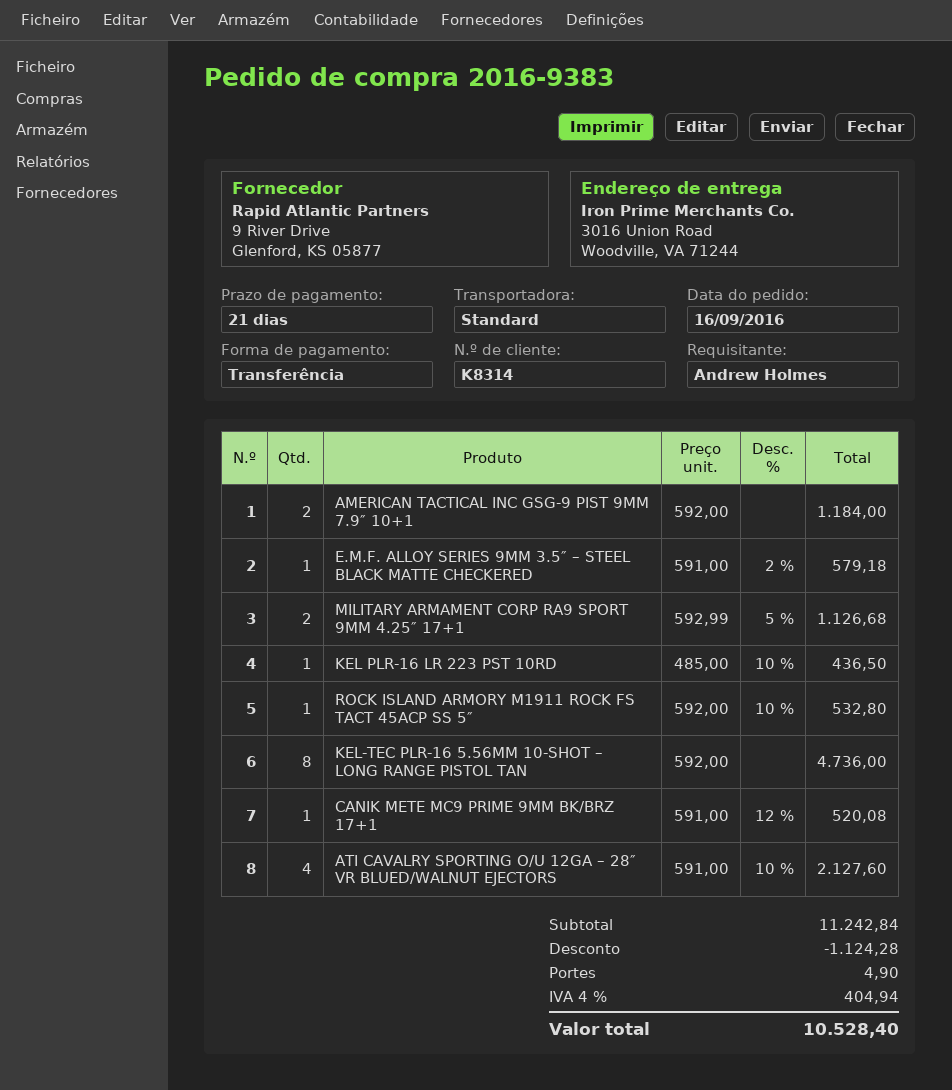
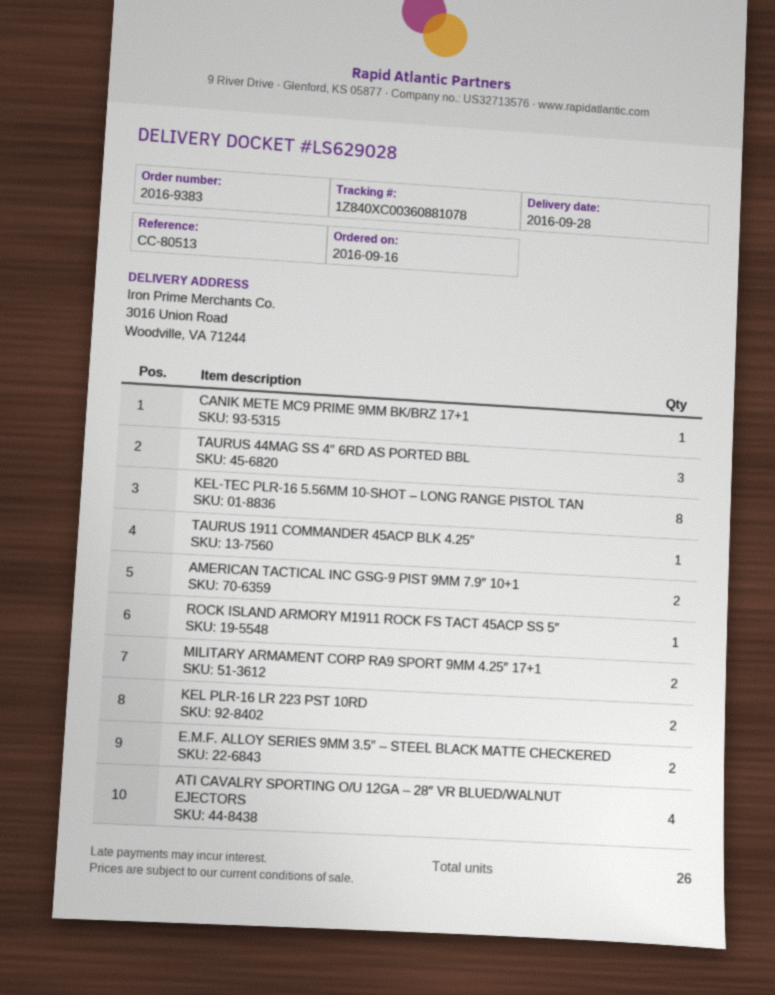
E.M.F. ALLOY SERIES 9MM 3.5″ – STEEL BLACK MATTE CHECKERED: 1 -> 2
KEL PLR-16 LR 223 PST 10RD: 1 -> 2
TAURUS 44MAG SS 4″ 6RD AS PORTED BBL: none -> 3
TAURUS 1911 COMMANDER 45ACP BLK 4.25″: none -> 1

